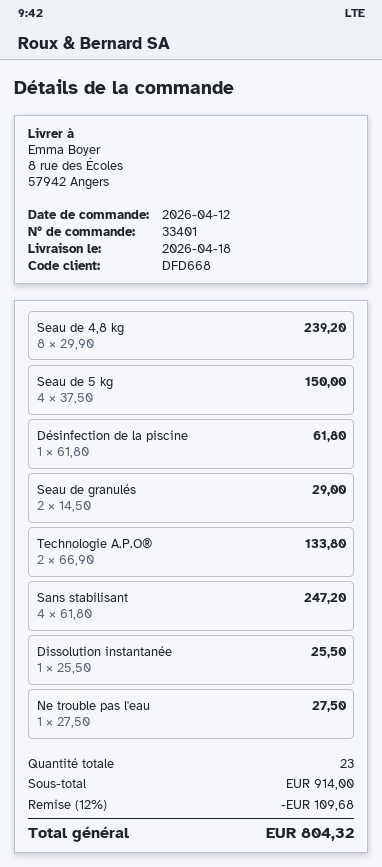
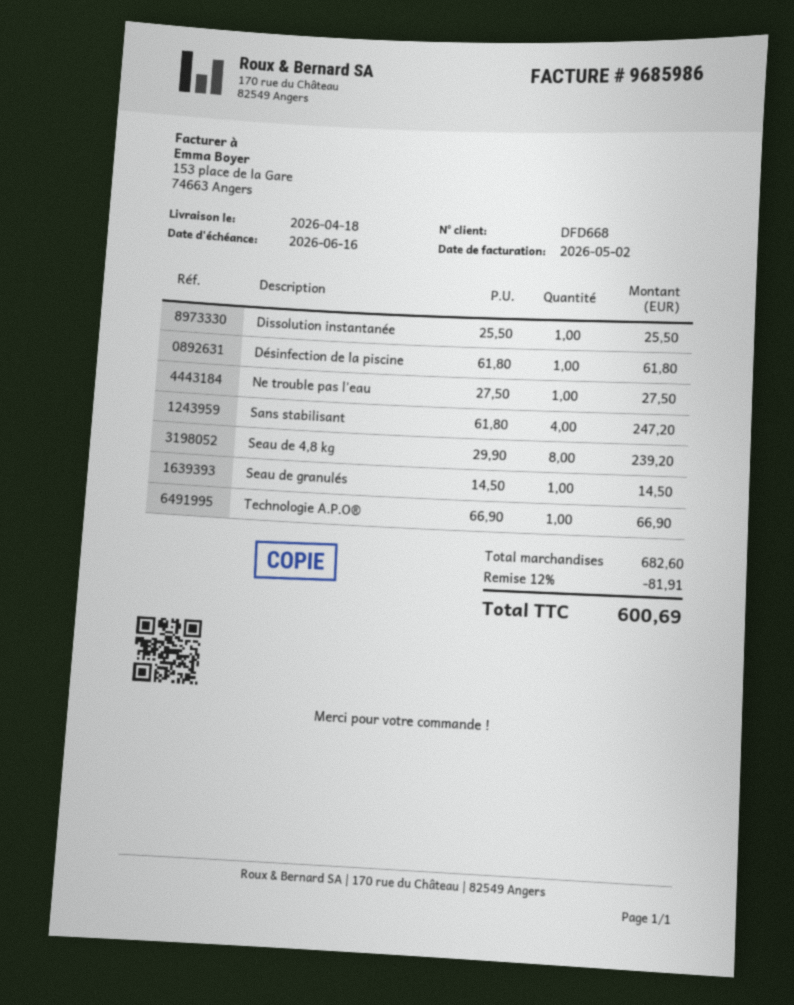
Seau de 5 kg: 4 x 37.50 = 150.00 -> none
Seau de granulés: 2 x 14.50 = 29.00 -> 1 x 14.50 = 14.50
Technologie A.P.O®: 2 x 66.90 = 133.80 -> 1 x 66.90 = 66.90
subtotal: 914.00 -> 682.60
discount: 12% = 109.68 -> 12% = 81.91
total: 804.32 -> 600.69

